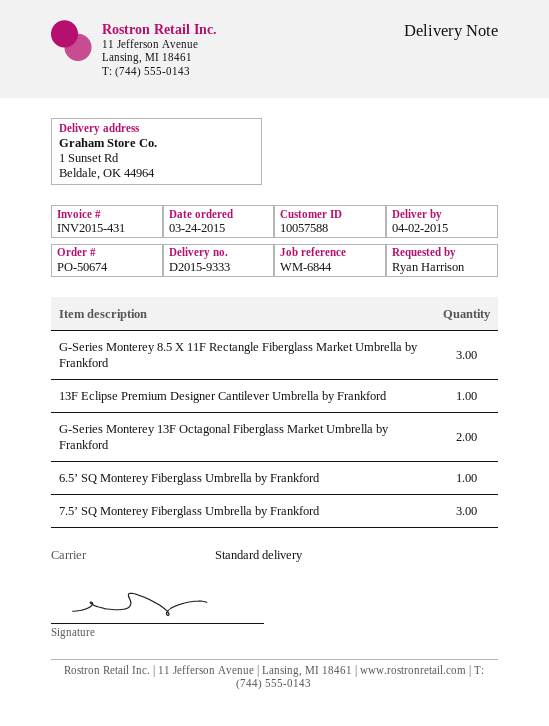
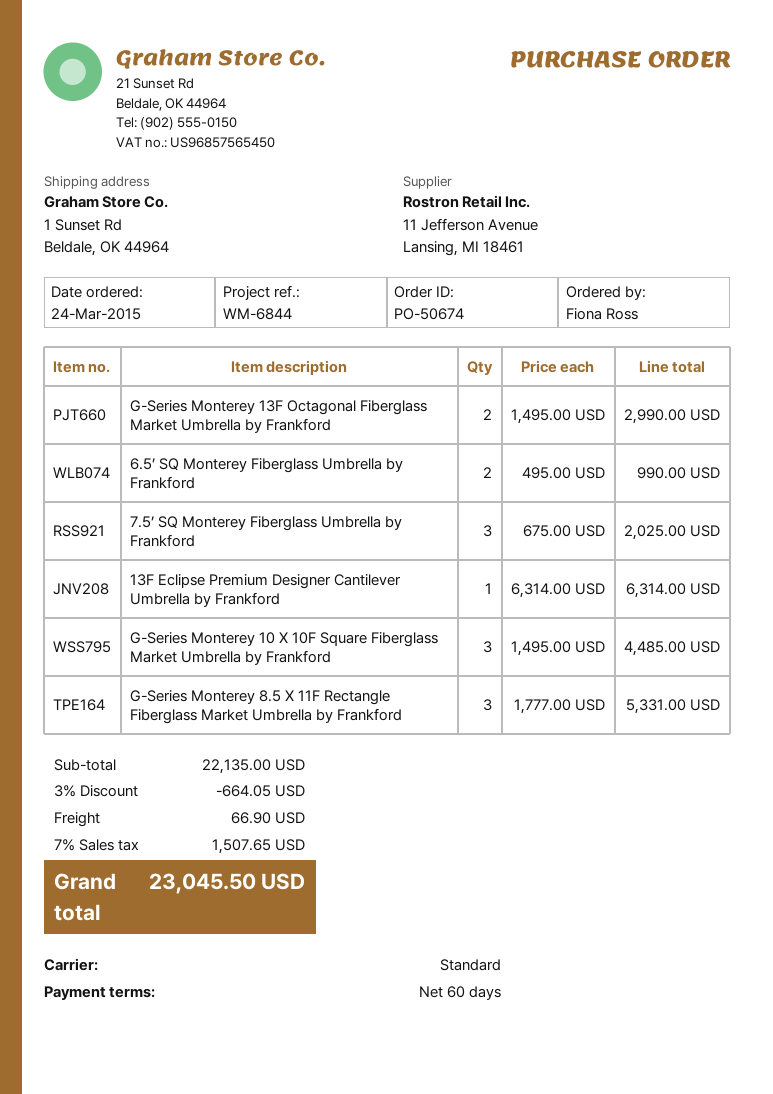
ordered by: Ryan Harrison -> Fiona Ross
6.5’ SQ Monterey Fiberglass Umbrella by Frankford: 1 -> 2
G-Series Monterey 10 X 10F Square Fiberglass Market Umbrella by Frankford: none -> 3

